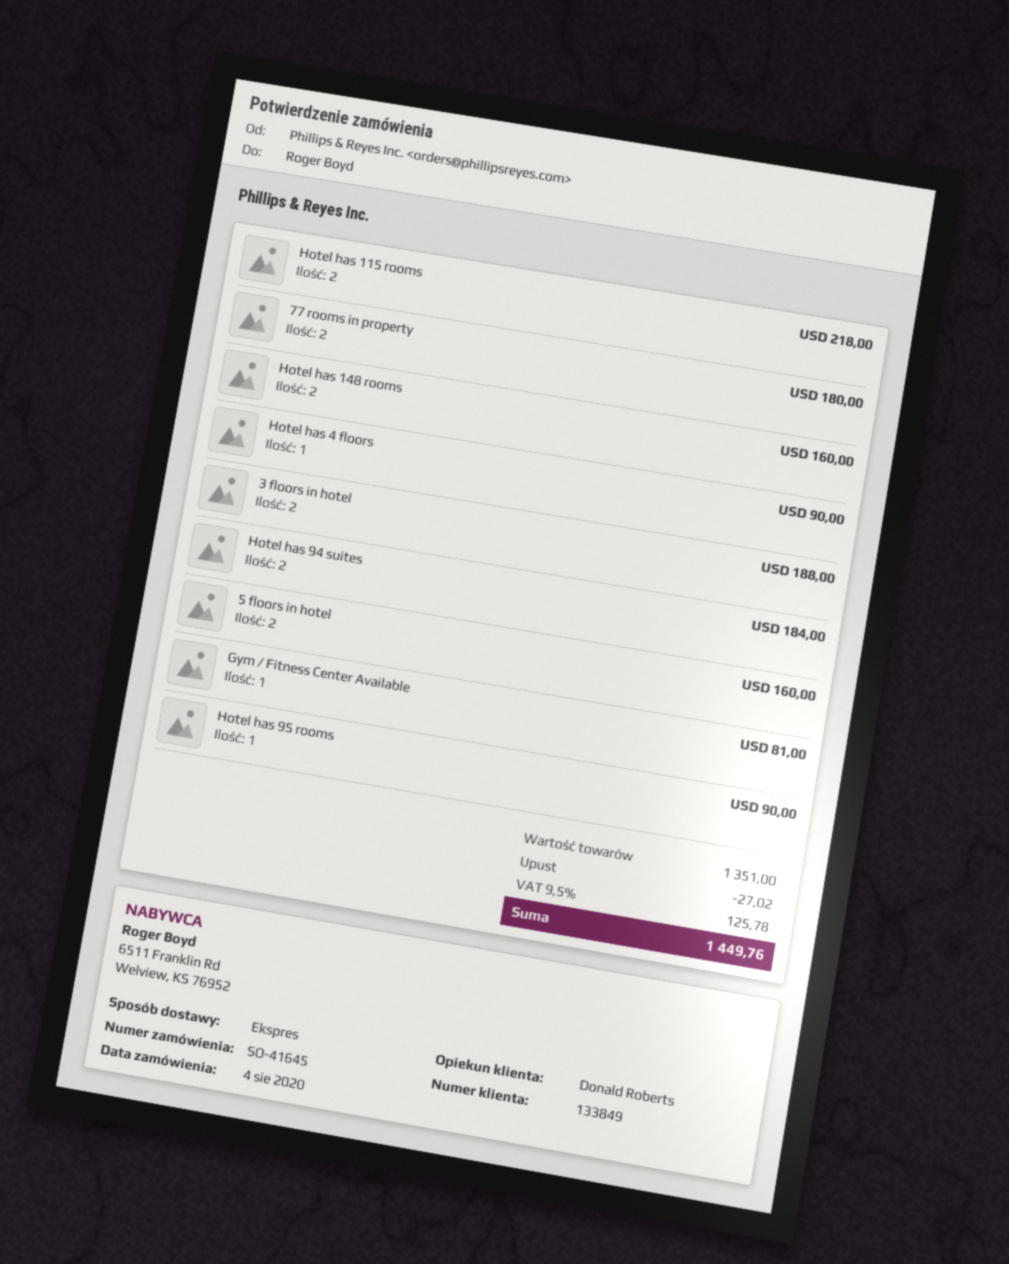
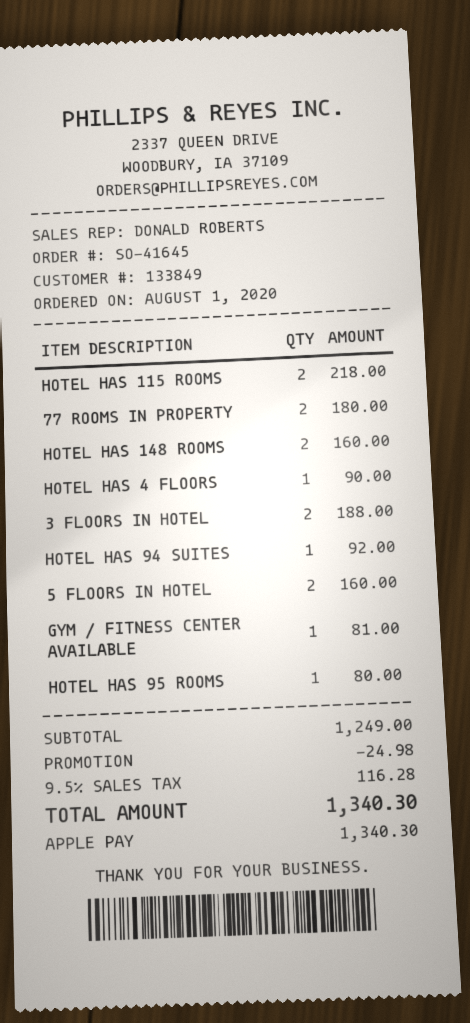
order date: 2020-08-04 -> 2020-08-01
Hotel has 94 suites: 2 for 184.00 -> 1 for 92.00
Hotel has 95 rooms: 1 for 90.00 -> 1 for 80.00
subtotal: 1351.00 -> 1249.00
discount: 27.02 -> 24.98
tax: 9.5% = 125.78 -> 9.5% = 116.28
total: 1449.76 -> 1340.30

